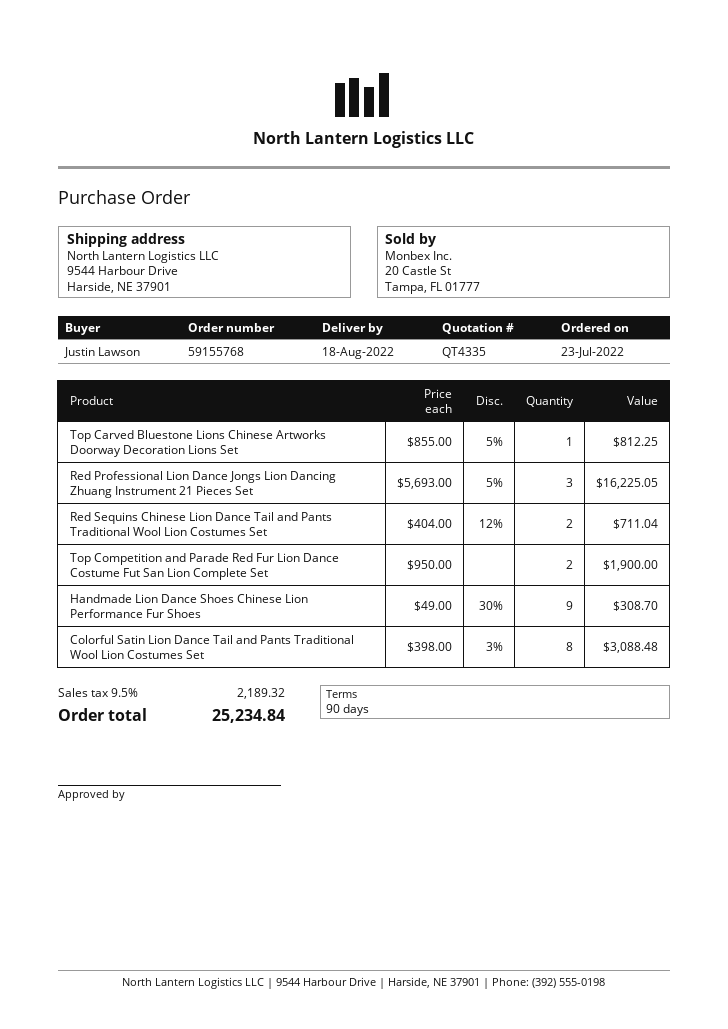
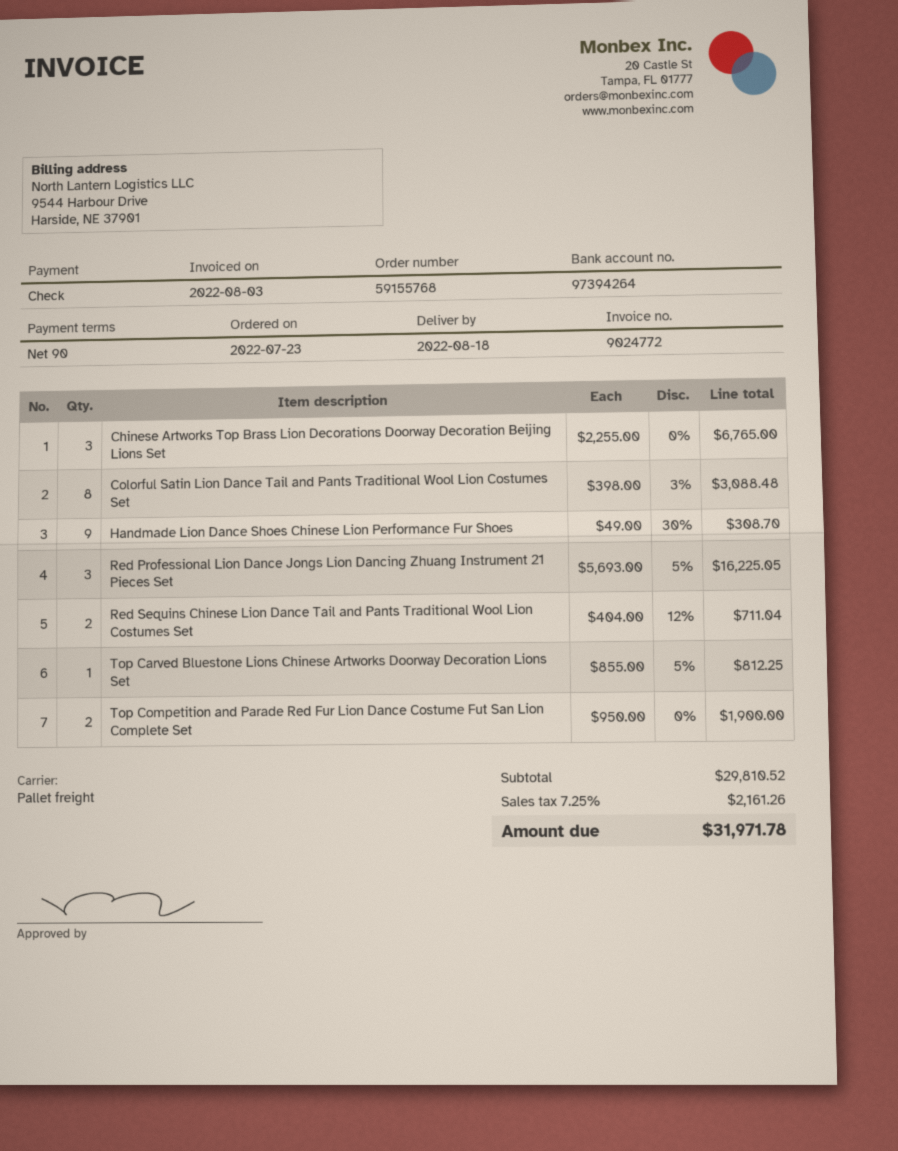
Chinese Artworks Top Brass Lion Decorations Doorway Decoration Beijing Lions Set: none -> 3 x 2255.00 = 6765.00
tax: 9.5% = 2189.32 -> 7.25% = 2161.26
total: 25234.84 -> 31971.78

